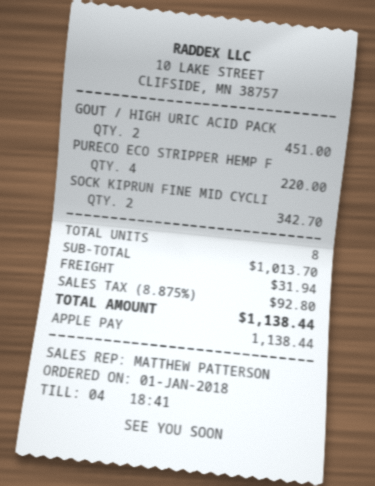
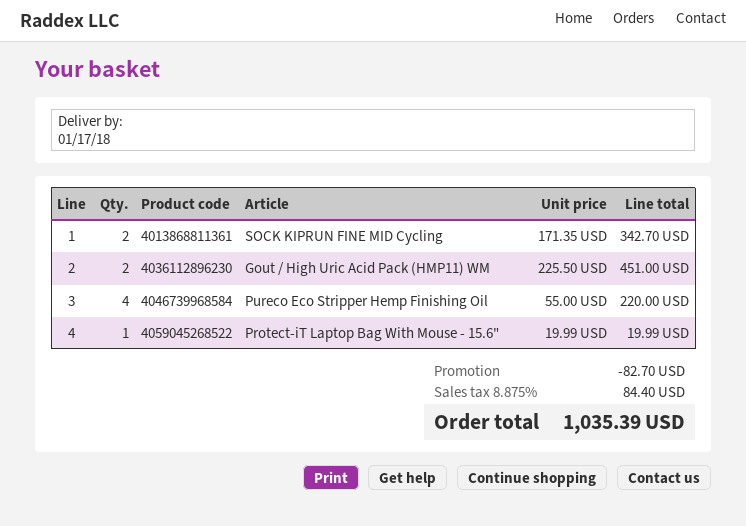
Protect-iT Laptop Bag With Mouse - 15.6": none -> 1 for 19.99
discount: none -> 82.70
shipping: 31.94 -> none
tax: 8.875% = 92.80 -> 8.875% = 84.40
total: 1138.44 -> 1035.39

